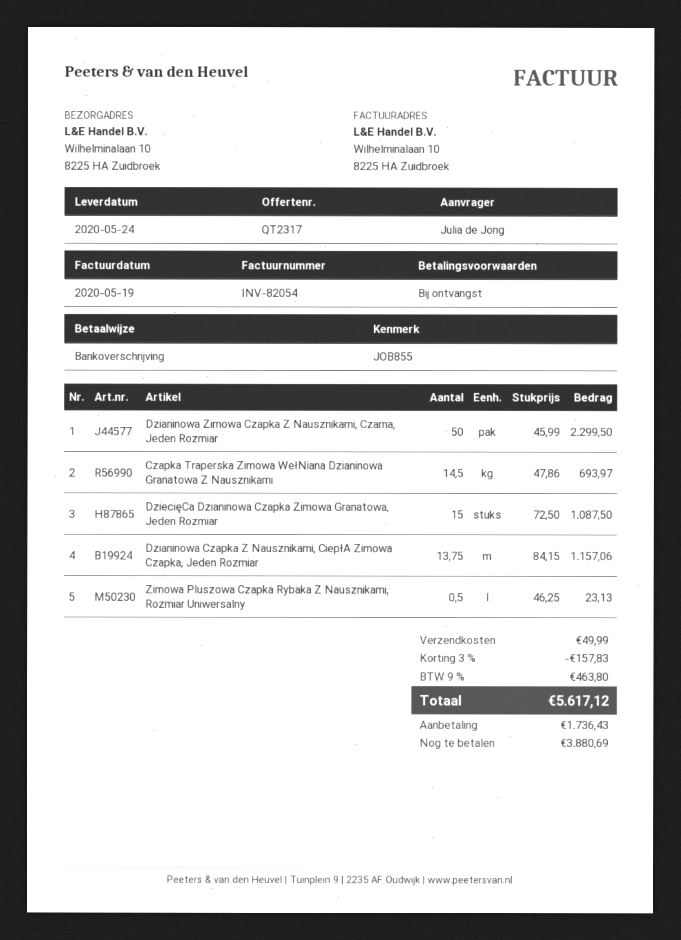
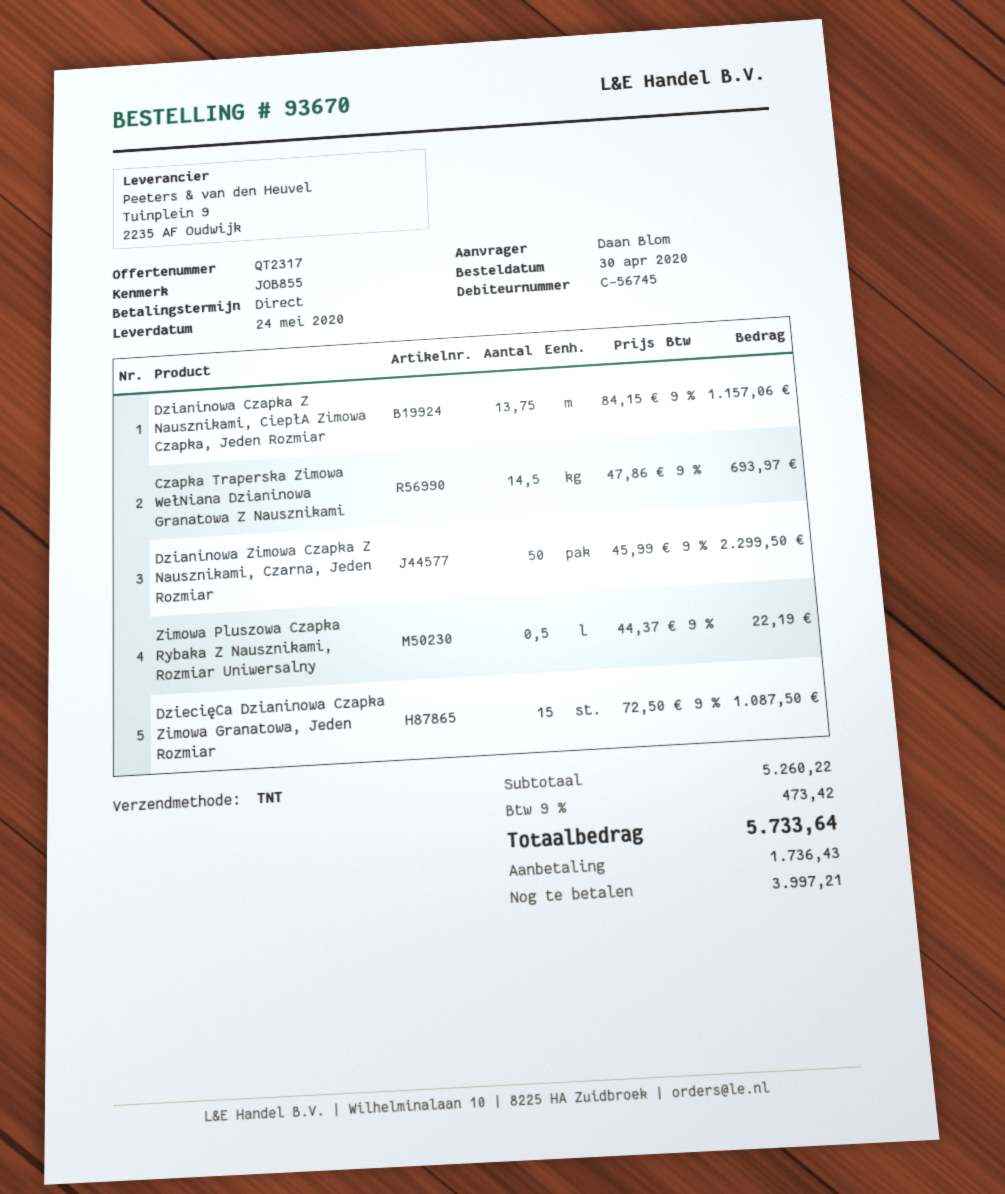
ordered by: Julia de Jong -> Daan Blom
Zimowa Pluszowa Czapka Rybaka Z Nausznikami, Rozmiar Uniwersalny: 0.5 x 46.25 = 23.13 -> 0.5 x 44.37 = 22.19
discount: 3% = 157.83 -> none
shipping: 49.99 -> none
tax: 9% = 463.80 -> 9% = 473.42
total: 5617.12 -> 5733.64
balance: 3880.69 -> 3997.21

